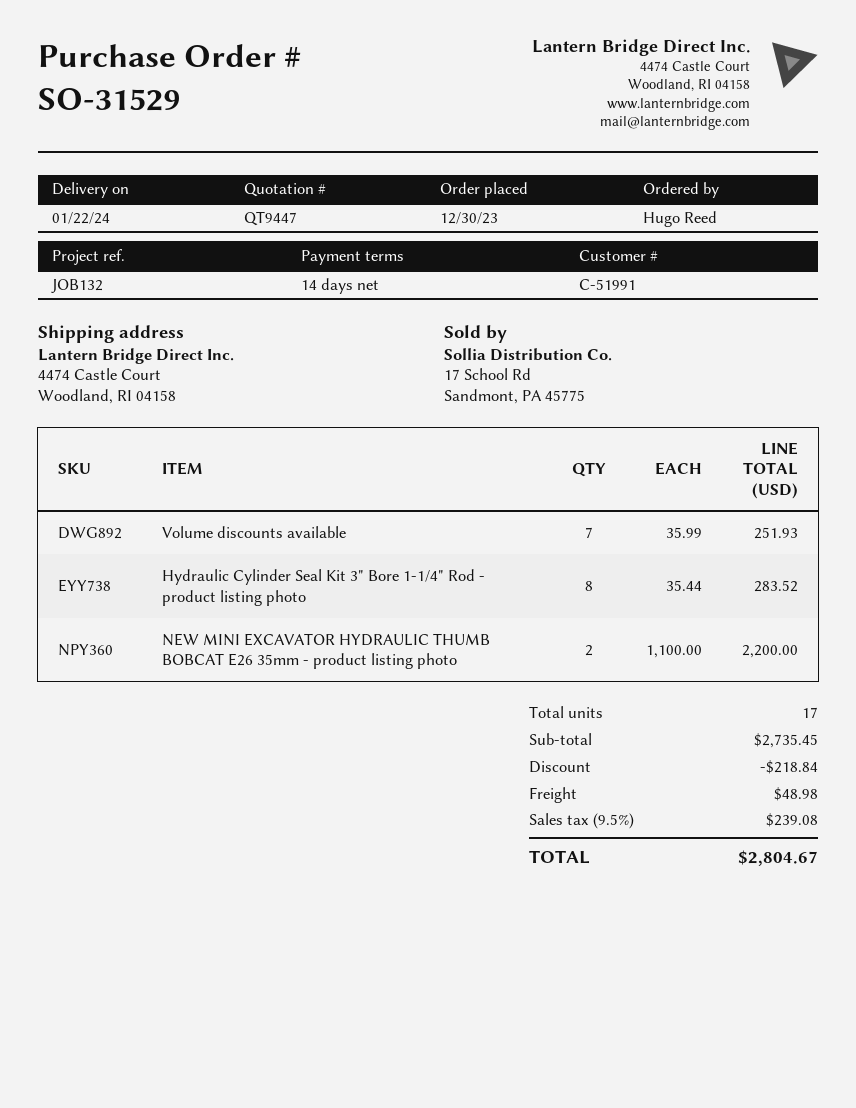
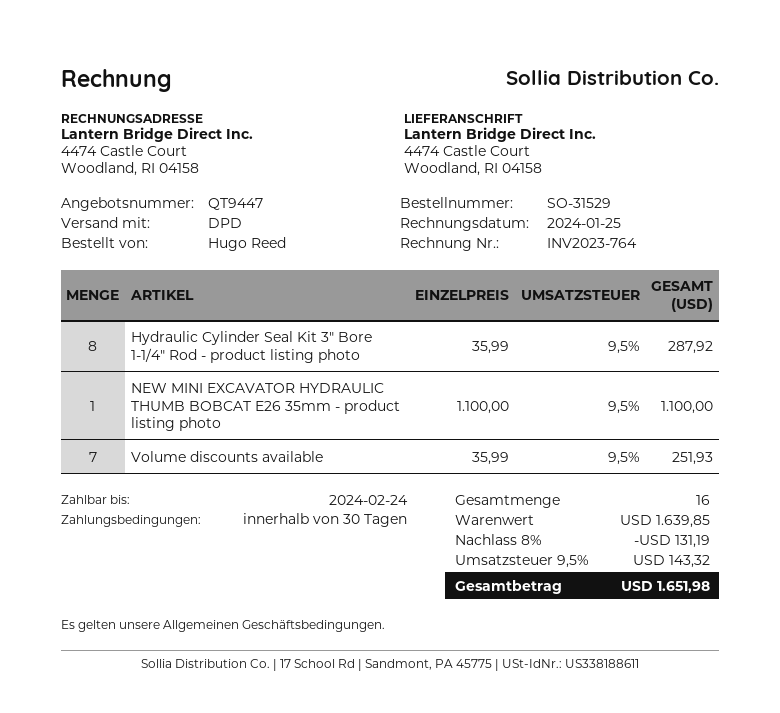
payment terms: 14 days -> 30 days
Hydraulic Cylinder Seal Kit 3" Bore 1-1/4" Rod - product listing photo: 8 x 35.44 = 283.52 -> 8 x 35.99 = 287.92
NEW MINI EXCAVATOR HYDRAULIC THUMB BOBCAT E26 35mm - product listing photo: 2 x 1100.00 = 2200.00 -> 1 x 1100.00 = 1100.00
total quantity: 17 -> 16
subtotal: 2735.45 -> 1639.85
discount: 218.84 -> 131.19
shipping: 48.98 -> none
tax: 9.5% = 239.08 -> 9.5% = 143.32
total: 2804.67 -> 1651.98

